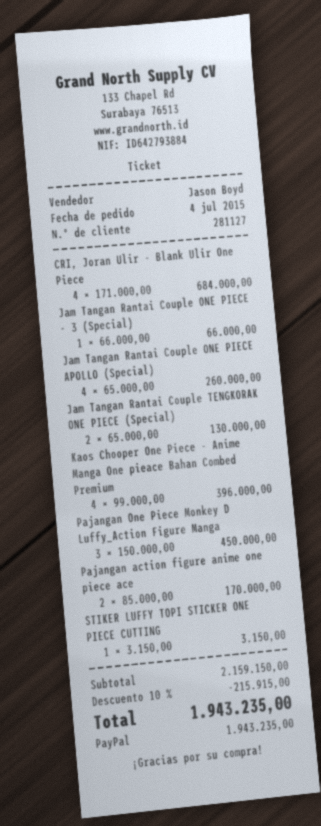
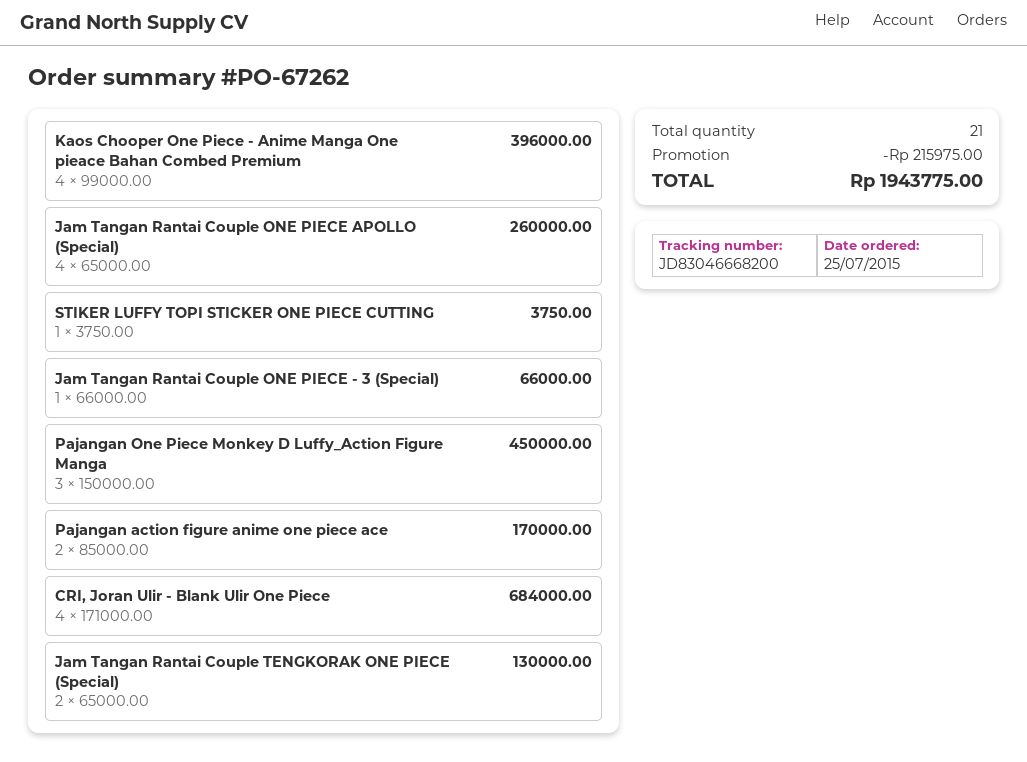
order date: 2015-07-04 -> 2015-07-25
STIKER LUFFY TOPI STICKER ONE PIECE CUTTING: 1 x 3150.00 = 3150.00 -> 1 x 3750.00 = 3750.00
discount: 215915.00 -> 215975.00
total: 1943235.00 -> 1943775.00

